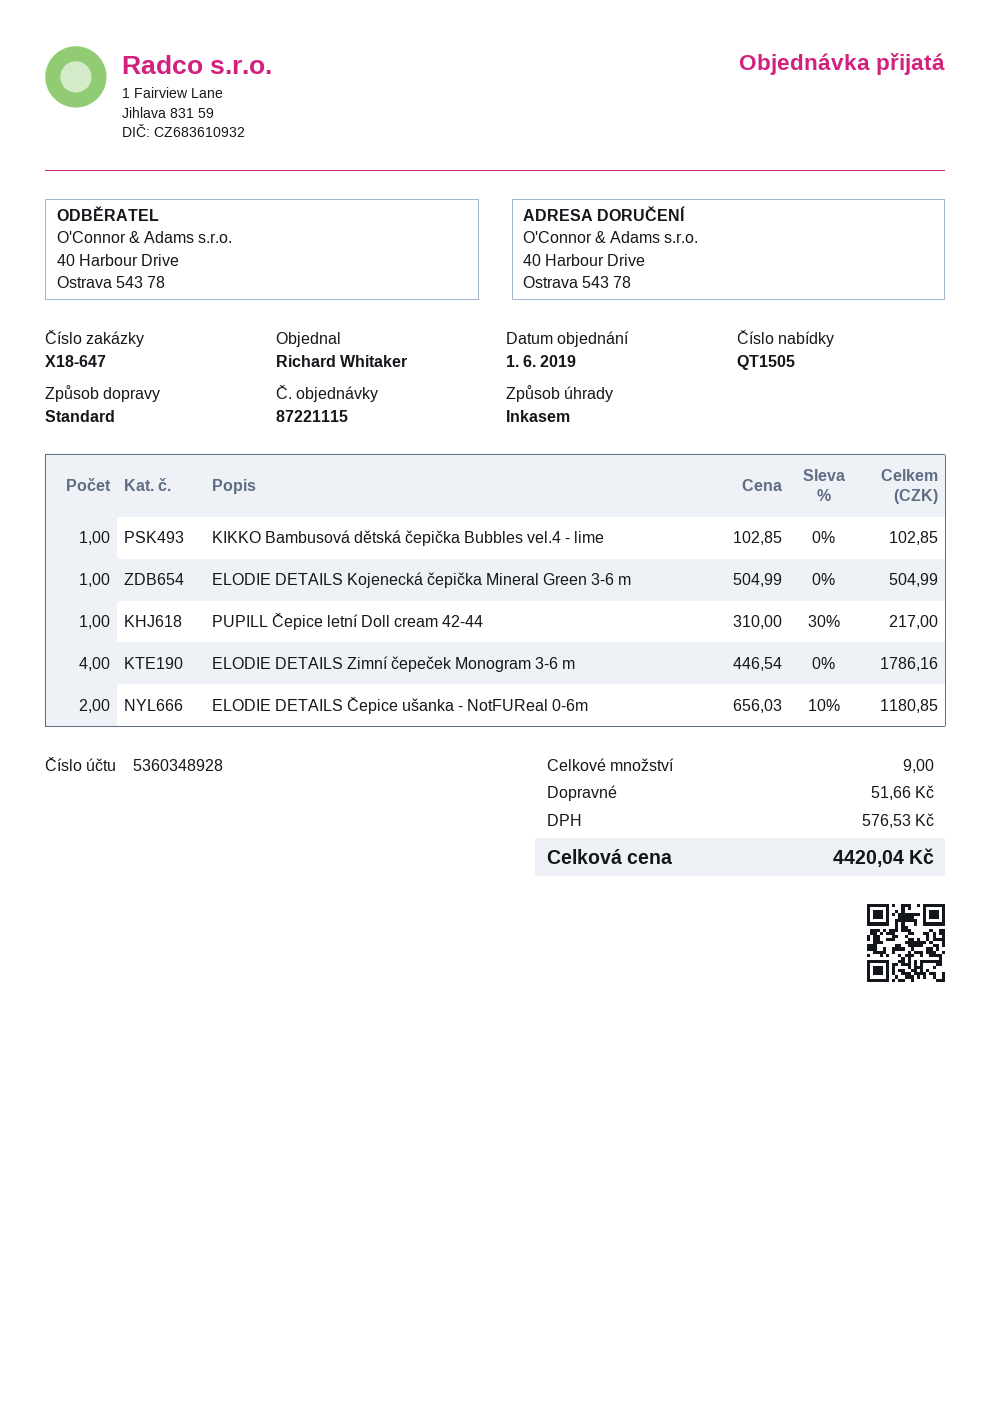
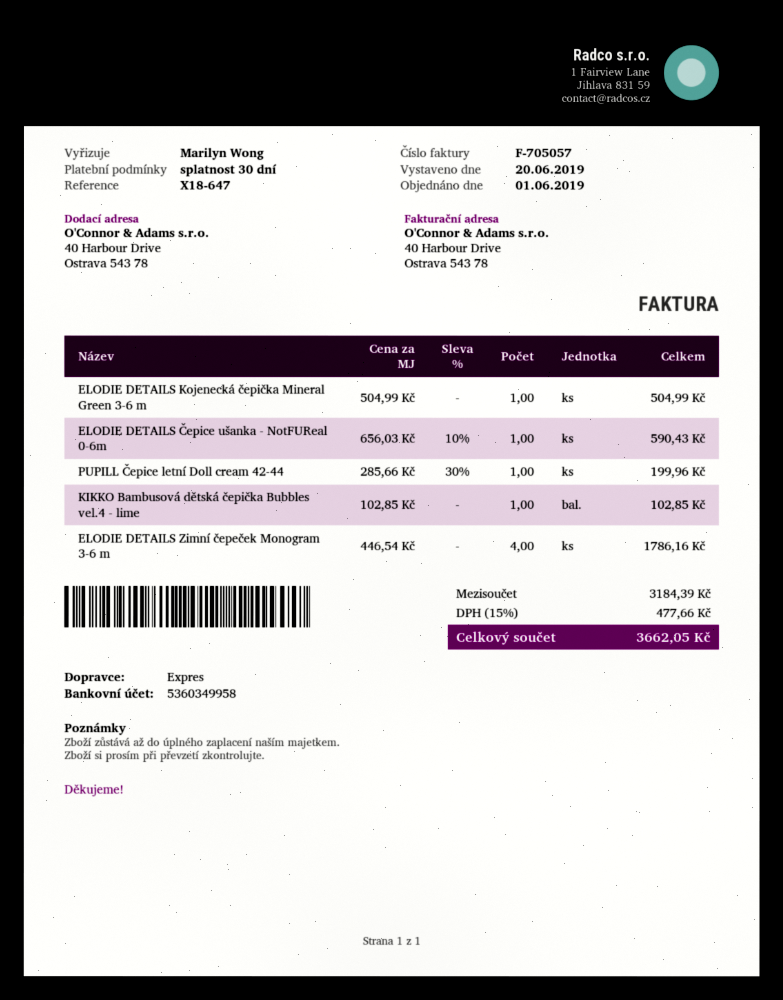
bank account: 5360348928 -> 5360349958
shipping method: standard -> express
PUPILL Čepice letní Doll cream 42-44: 1 x 310.00 - 30% = 217.00 -> 1 x 285.66 - 30% = 199.96
ELODIE DETAILS Čepice ušanka - NotFUReal 0-6m: 2 x 656.03 - 10% = 1180.85 -> 1 x 656.03 - 10% = 590.43
shipping: 51.66 -> none
tax: 576.53 -> 477.66
total: 4420.04 -> 3662.05

